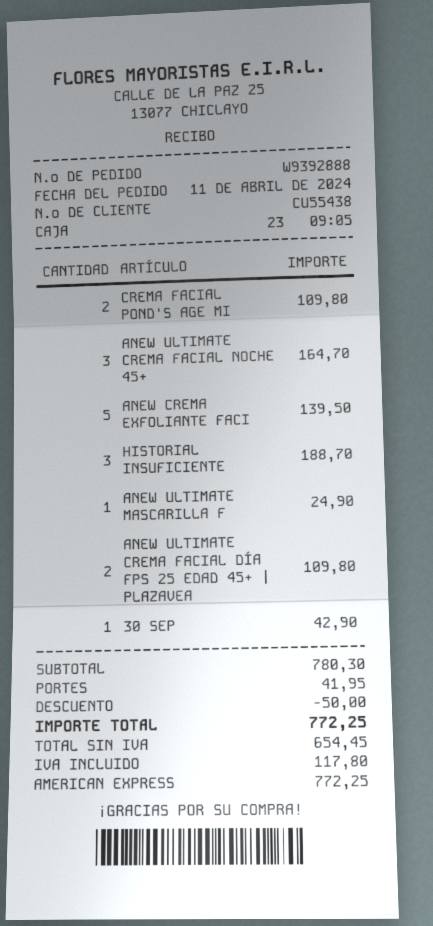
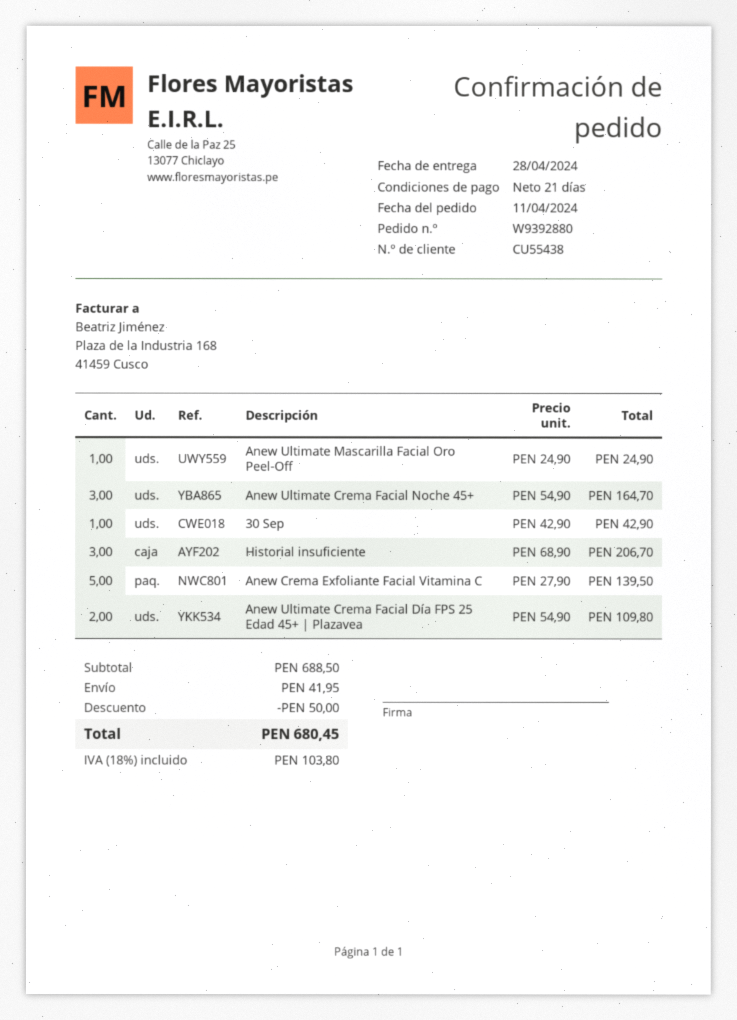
order number: W9392888 -> W9392880
CREMA FACIAL POND'S AGE MI: 2 for 109.80 -> none
HISTORIAL INSUFICIENTE: 3 for 188.70 -> 3 for 206.70
subtotal: 780.30 -> 688.50
tax: 117.80 -> 103.80
total: 772.25 -> 680.45

